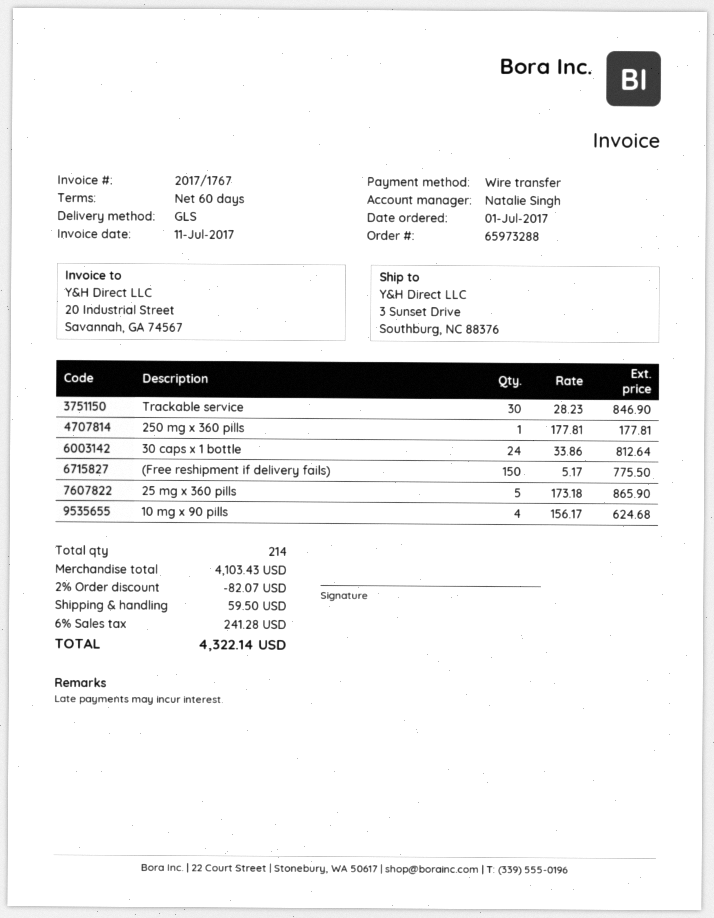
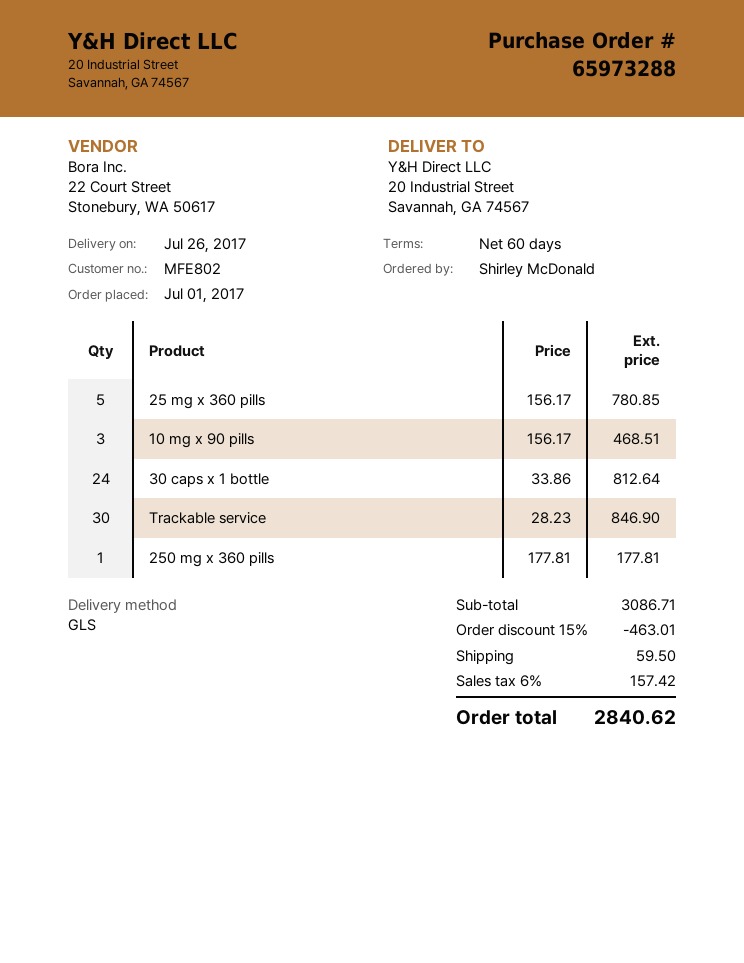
ship to: 3 Sunset Drive, Southburg, NC 88376 -> 20 Industrial Street, Savannah, GA 74567
(Free reshipment if delivery fails): 150 x 5.17 = 775.50 -> none
25 mg x 360 pills: 5 x 173.18 = 865.90 -> 5 x 156.17 = 780.85
10 mg x 90 pills: 4 x 156.17 = 624.68 -> 3 x 156.17 = 468.51
subtotal: 4103.43 -> 3086.71
discount: 2% = 82.07 -> 15% = 463.01
tax: 6% = 241.28 -> 6% = 157.42
total: 4322.14 -> 2840.62

